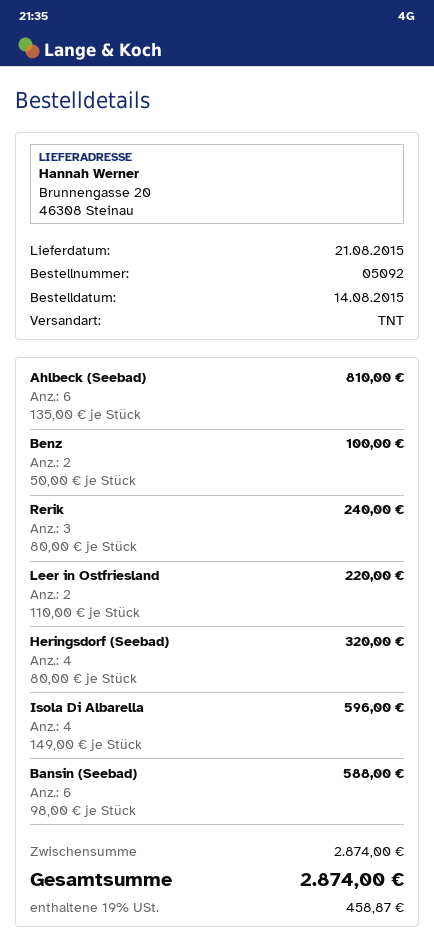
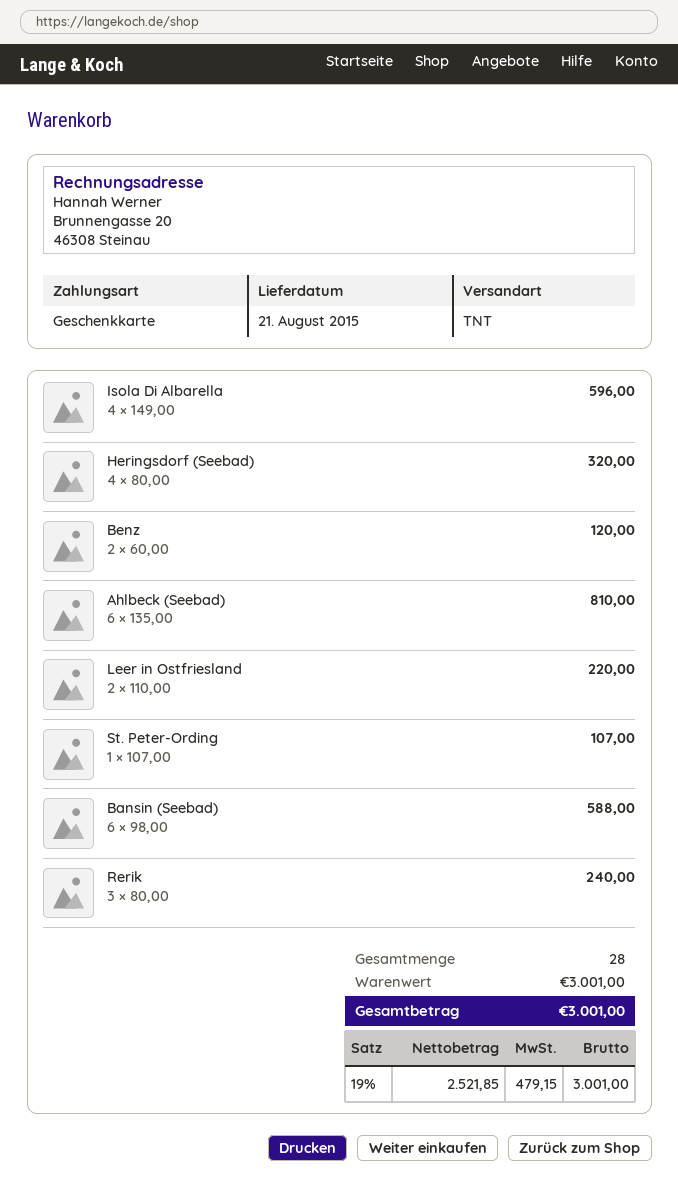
Benz: 2 x 50.00 = 100.00 -> 2 x 60.00 = 120.00
St. Peter-Ording: none -> 1 x 107.00 = 107.00
subtotal: 2874.00 -> 3001.00
tax: 19% = 458.87 -> 19% = 479.15
total: 2874.00 -> 3001.00

